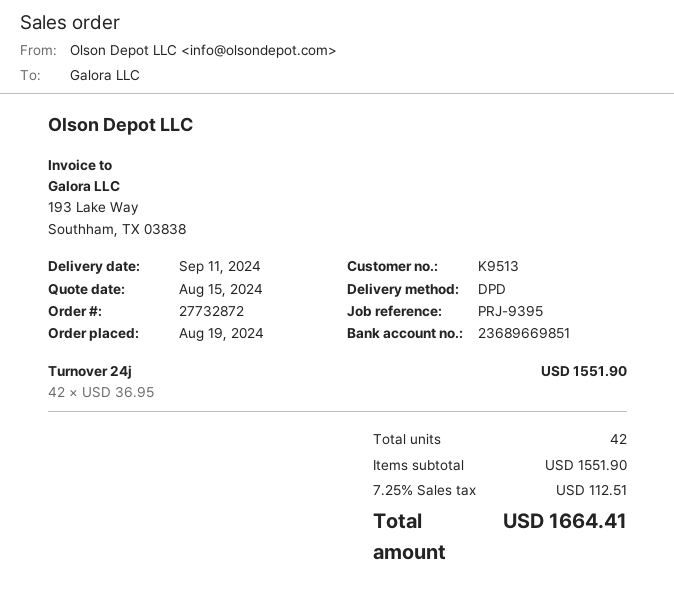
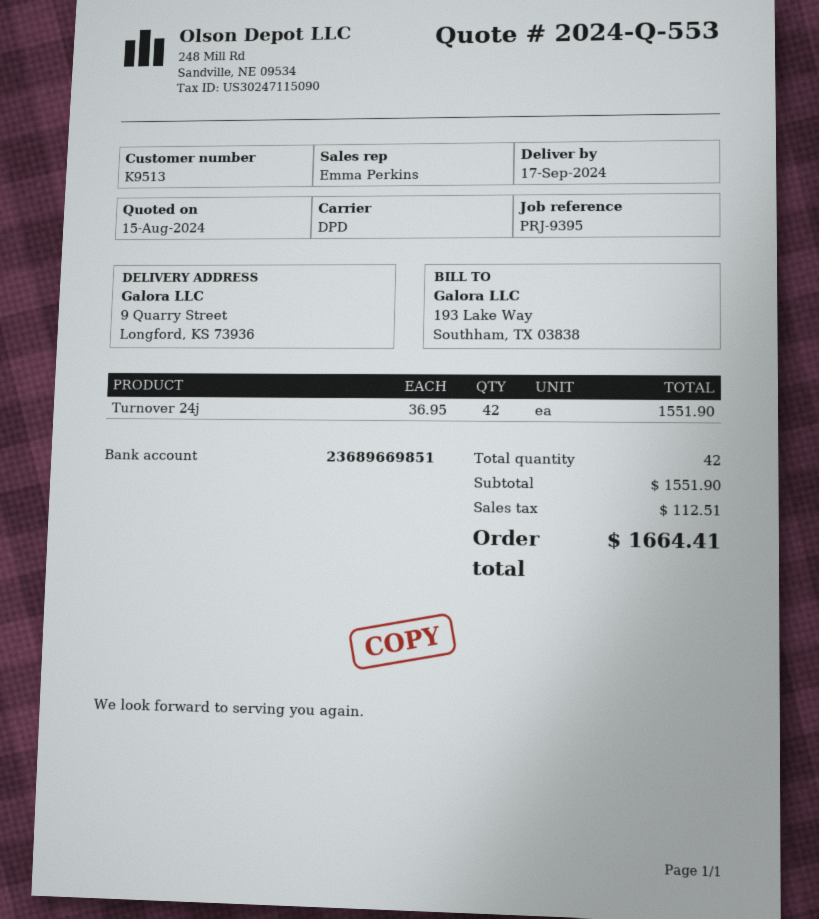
delivery date: 2024-09-11 -> 2024-09-17

